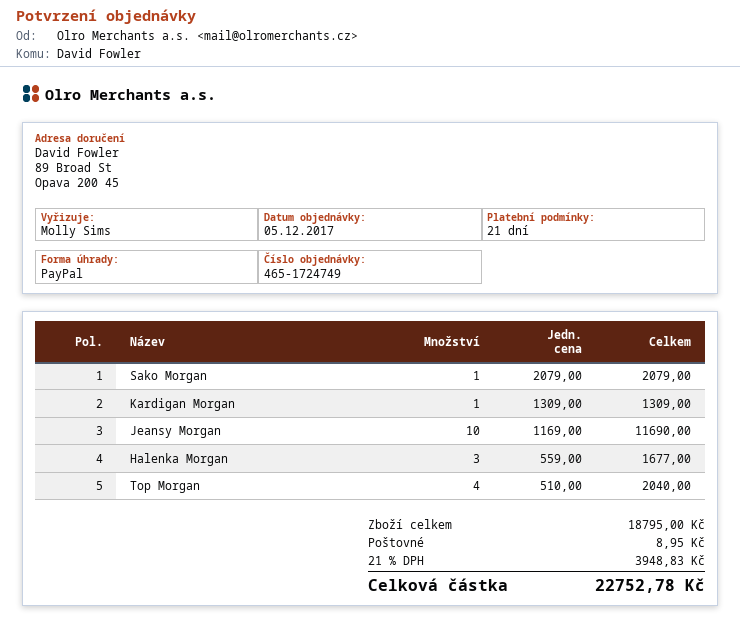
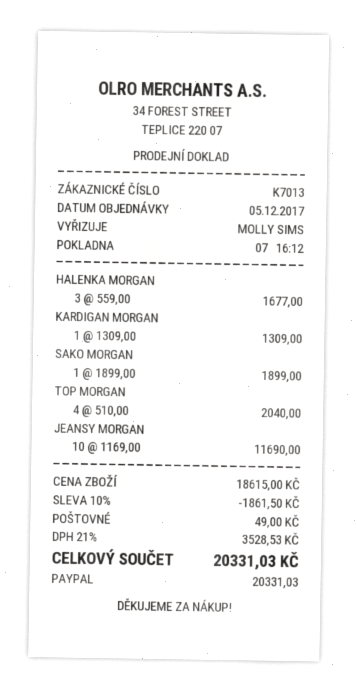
Sako Morgan: 1 x 2079.00 = 2079.00 -> 1 x 1899.00 = 1899.00
subtotal: 18795.00 -> 18615.00
discount: none -> 10% = 1861.50
shipping: 8.95 -> 49.00
tax: 21% = 3948.83 -> 21% = 3528.53
total: 22752.78 -> 20331.03

